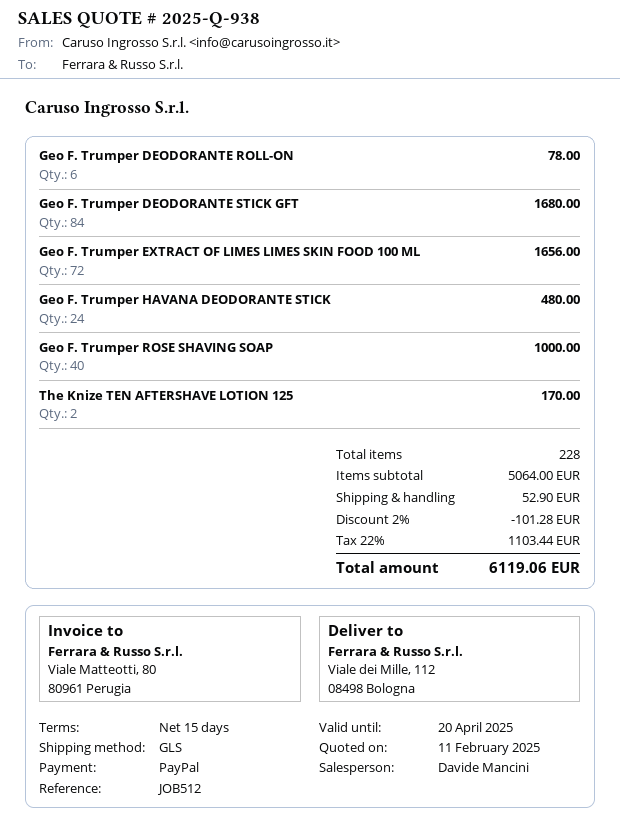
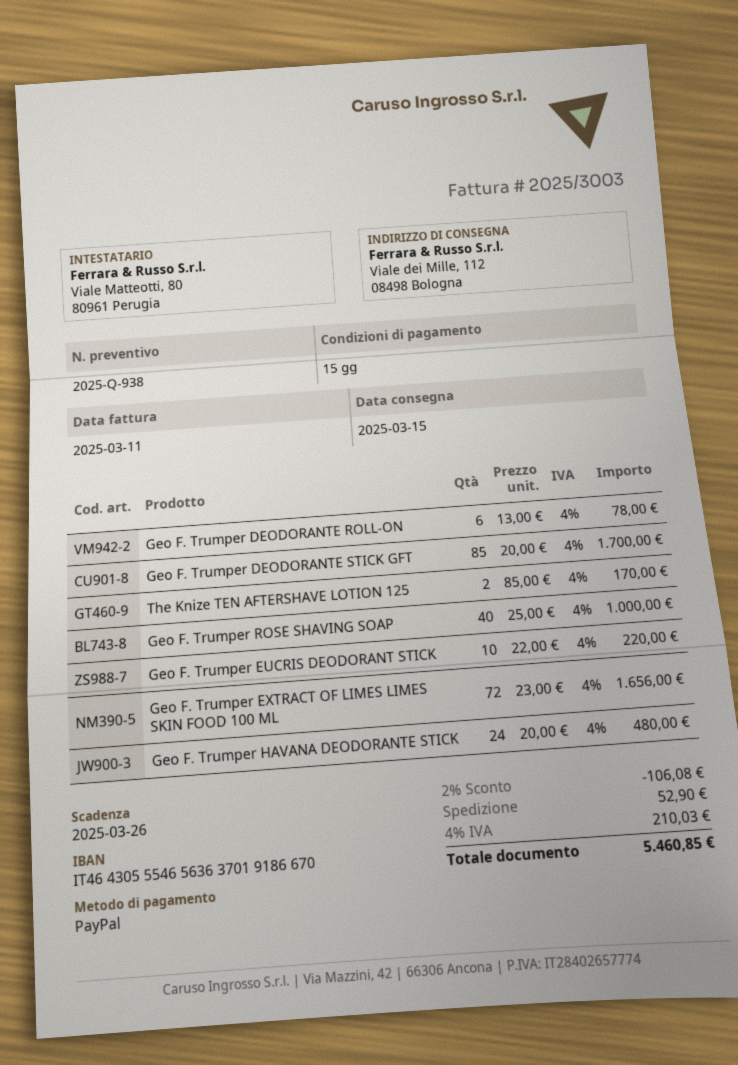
Geo F. Trumper DEODORANTE STICK GFT: 84 for 1680.00 -> 85 for 1700.00
Geo F. Trumper EUCRIS DEODORANT STICK: none -> 10 for 220.00
discount: 2% = 101.28 -> 2% = 106.08
tax: 22% = 1103.44 -> 4% = 210.03
total: 6119.06 -> 5460.85

